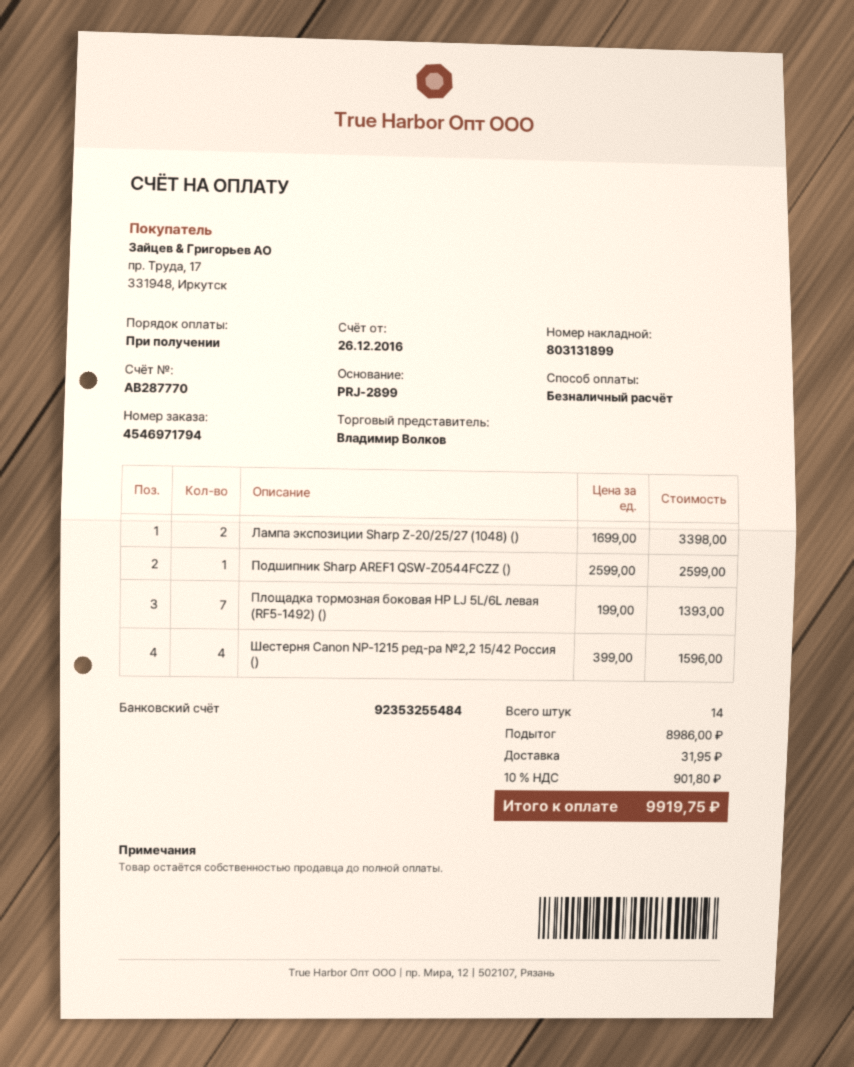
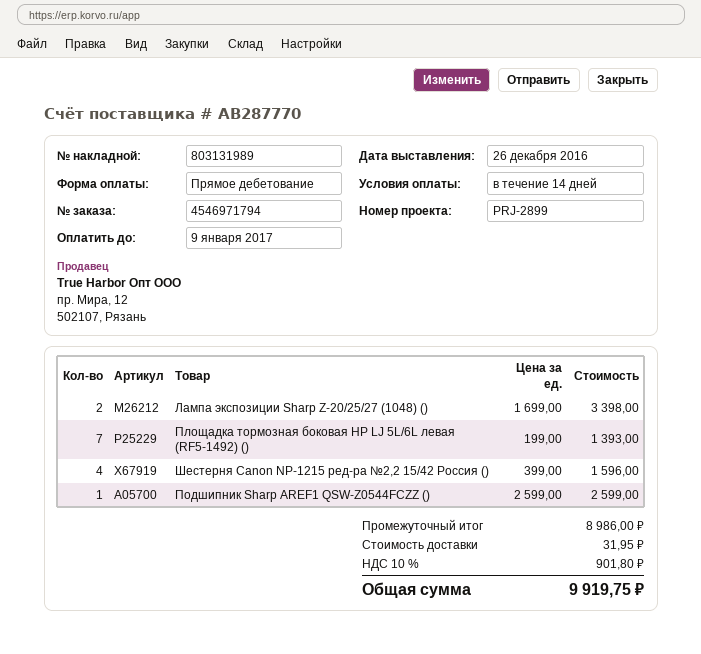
delivery note number: 803131899 -> 803131989
payment terms: on receipt -> 14 days
payment method: bank transfer -> direct debit

